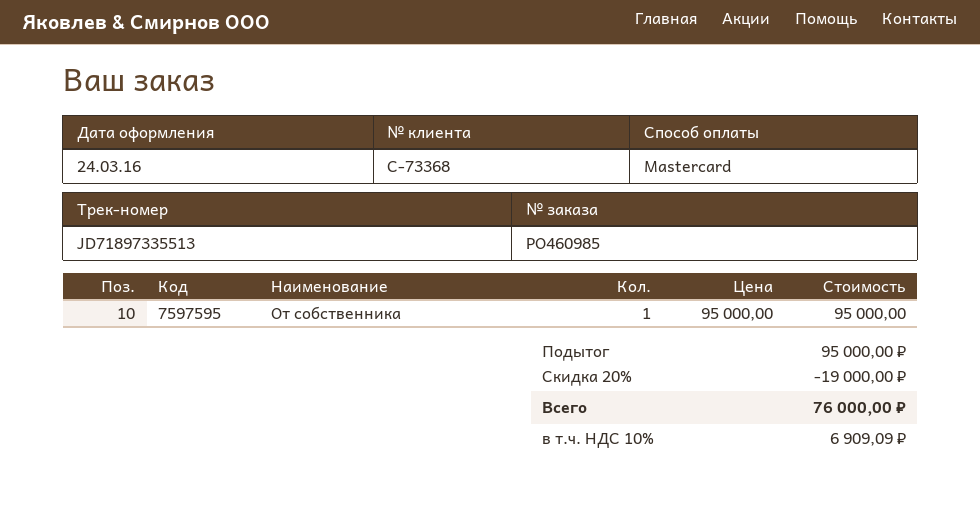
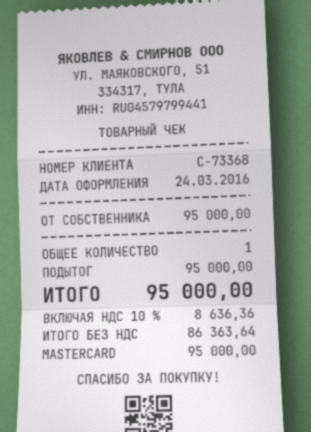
discount: 20% = 19000.00 -> none
tax: 10% = 6909.09 -> 10% = 8636.36
total: 76000.00 -> 95000.00

